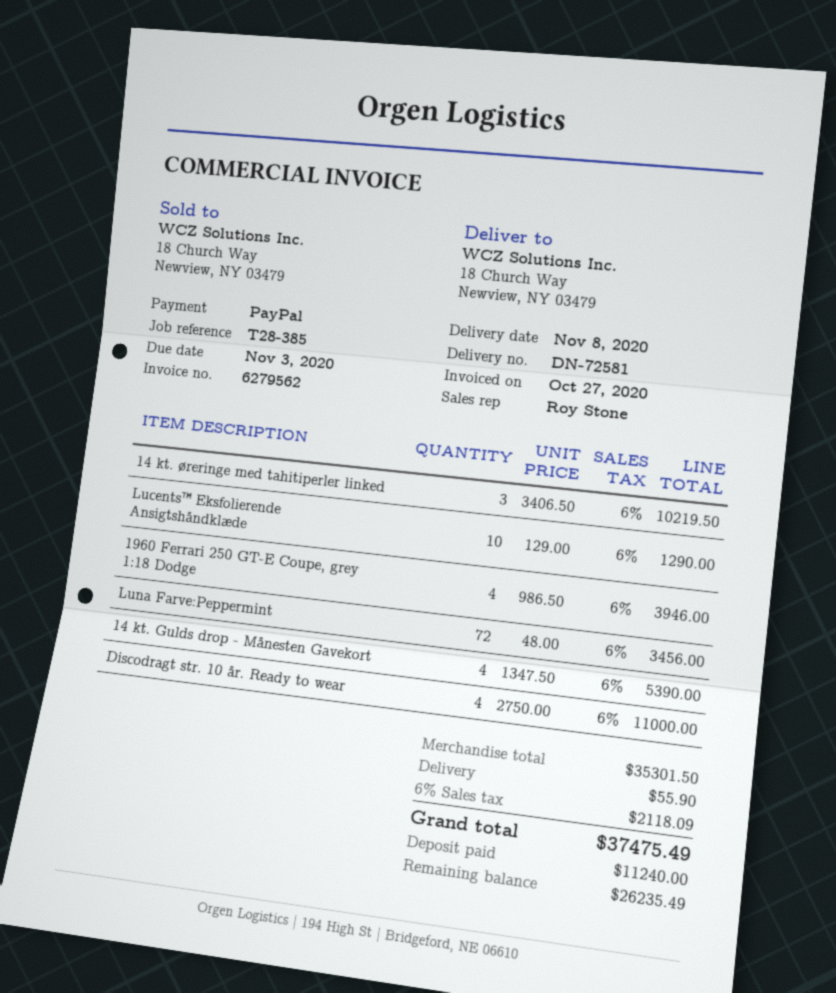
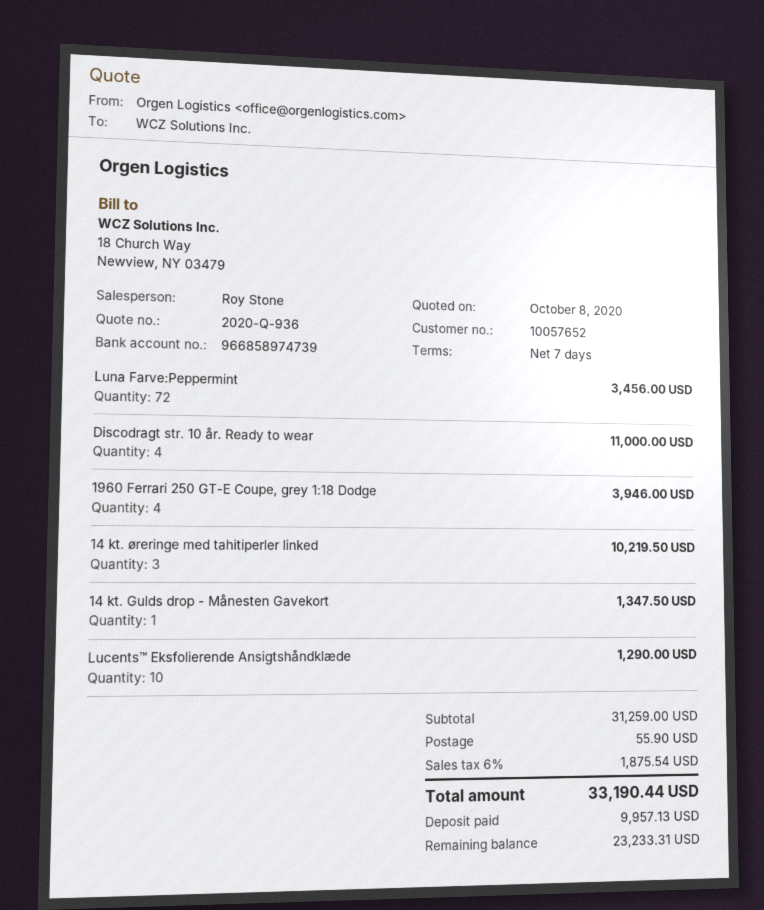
14 kt. Gulds drop - Månesten Gavekort: 4 for 5390.00 -> 1 for 1347.50
subtotal: 35301.50 -> 31259.00
tax: 6% = 2118.09 -> 6% = 1875.54
total: 37475.49 -> 33190.44
deposit: 11240.00 -> 9957.13
balance: 26235.49 -> 23233.31

